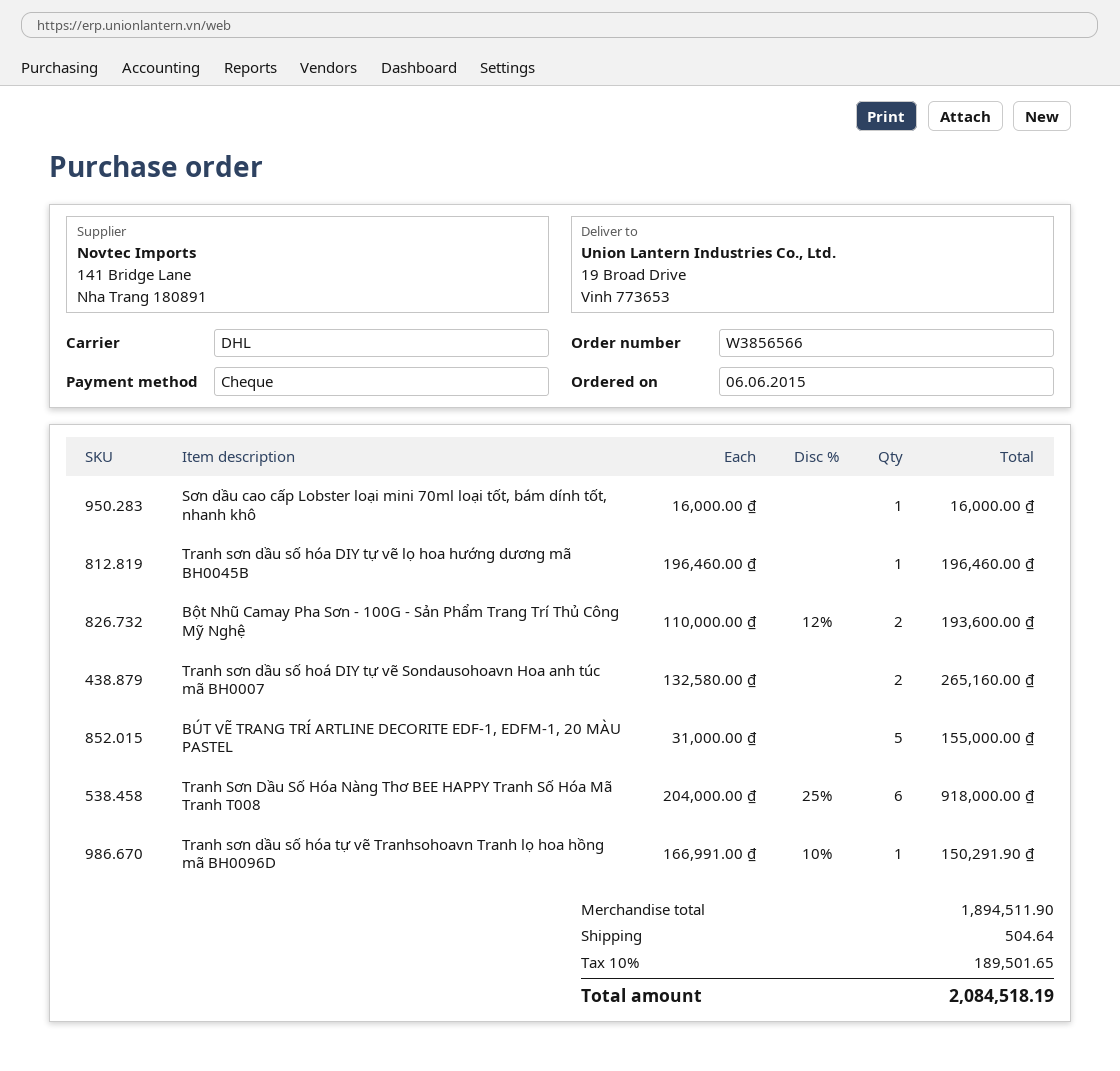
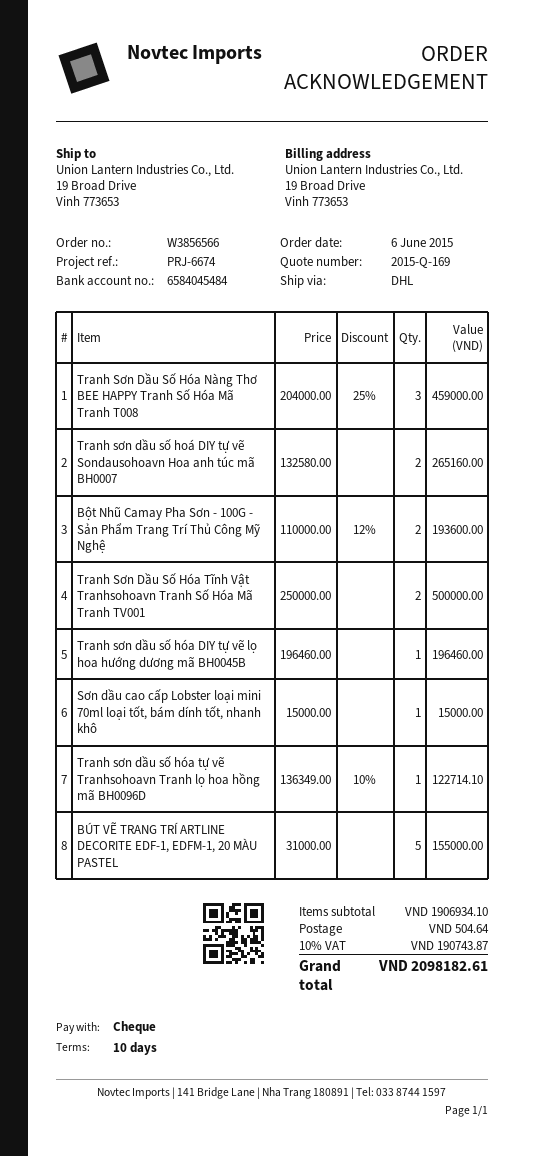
Sơn dầu cao cấp Lobster loại mini 70ml loại tốt, bám dính tốt, nhanh khô: 1 x 16000.00 = 16000.00 -> 1 x 15000.00 = 15000.00
Tranh Sơn Dầu Số Hóa Nàng Thơ BEE HAPPY Tranh Số Hóa Mã Tranh T008: 6 x 204000.00 - 25% = 918000.00 -> 3 x 204000.00 - 25% = 459000.00
Tranh sơn dầu số hóa tự vẽ Tranhsohoavn Tranh lọ hoa hồng mã BH0096D: 1 x 166991.00 - 10% = 150291.90 -> 1 x 136349.00 - 10% = 122714.10
Tranh Sơn Dầu Số Hóa Tĩnh Vật Tranhsohoavn Tranh Số Hóa Mã Tranh TV001: none -> 2 x 250000.00 = 500000.00
subtotal: 1894511.90 -> 1906934.10
tax: 10% = 189501.65 -> 10% = 190743.87
total: 2084518.19 -> 2098182.61

